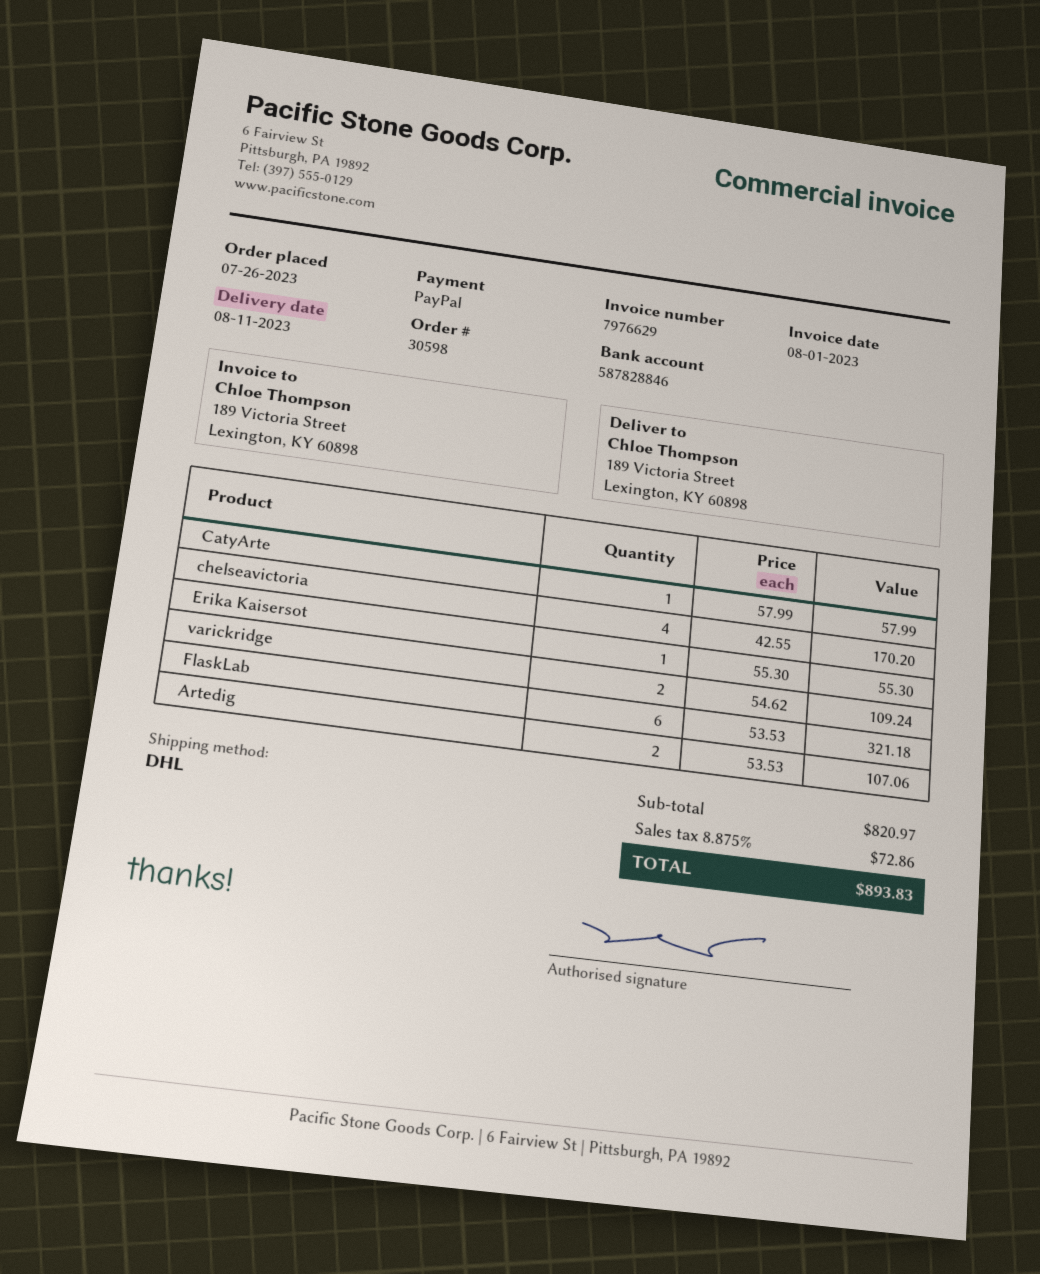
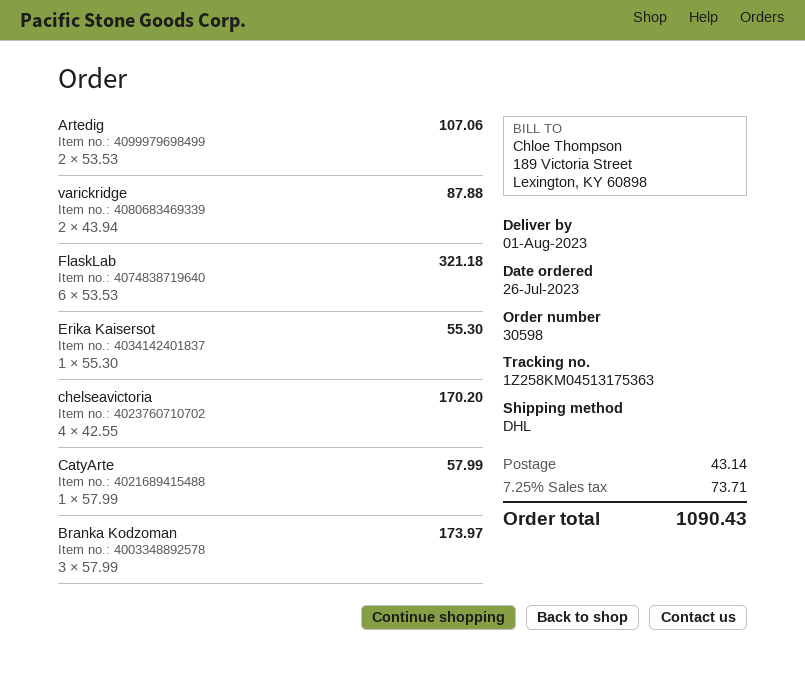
delivery date: 2023-08-11 -> 2023-08-01
varickridge: 2 x 54.62 = 109.24 -> 2 x 43.94 = 87.88
Branka Kodzoman: none -> 3 x 57.99 = 173.97
shipping: none -> 43.14
tax: 8.875% = 72.86 -> 7.25% = 73.71
total: 893.83 -> 1090.43

